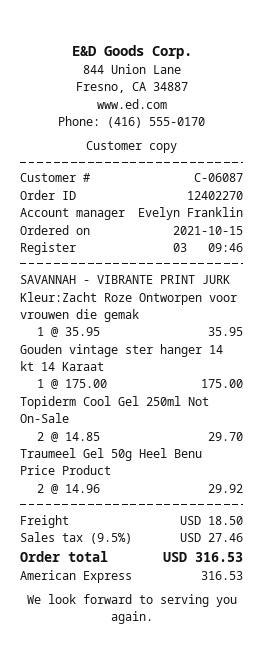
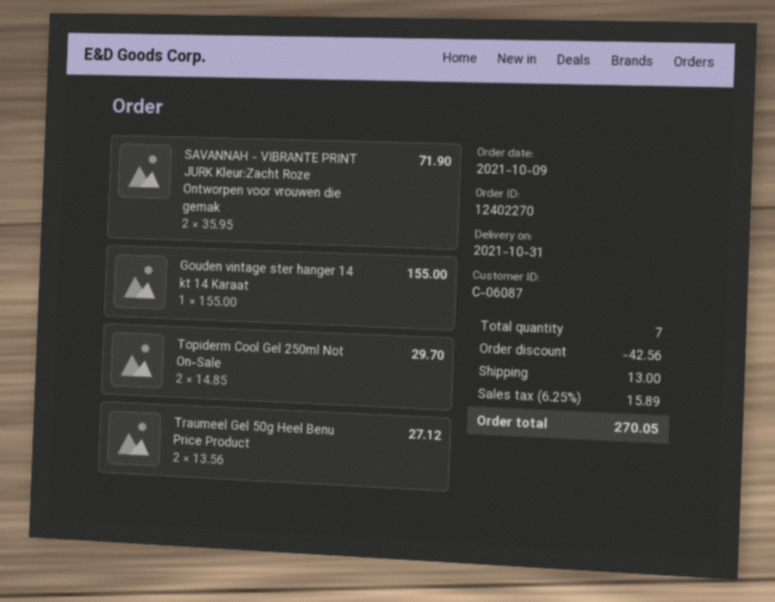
order date: 2021-10-15 -> 2021-10-09
SAVANNAH - VIBRANTE PRINT JURK Kleur:Zacht Roze Ontworpen voor vrouwen die gemak: 1 x 35.95 = 35.95 -> 2 x 35.95 = 71.90
Gouden vintage ster hanger 14 kt 14 Karaat: 1 x 175.00 = 175.00 -> 1 x 155.00 = 155.00
Traumeel Gel 50g Heel Benu Price Product: 2 x 14.96 = 29.92 -> 2 x 13.56 = 27.12
discount: none -> 42.56
shipping: 18.50 -> 13.00
tax: 9.5% = 27.46 -> 6.25% = 15.89
total: 316.53 -> 270.05

